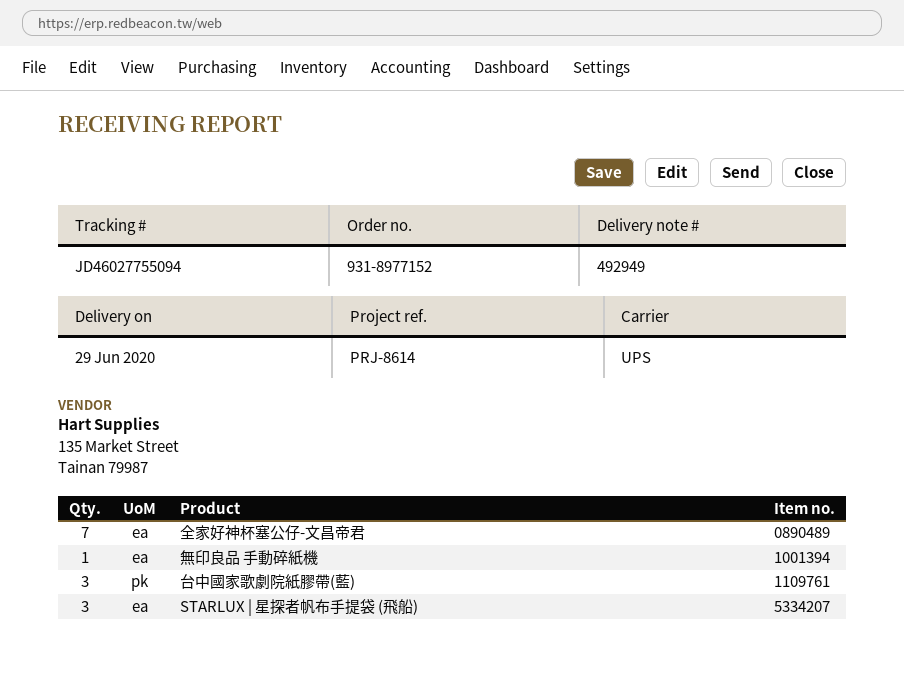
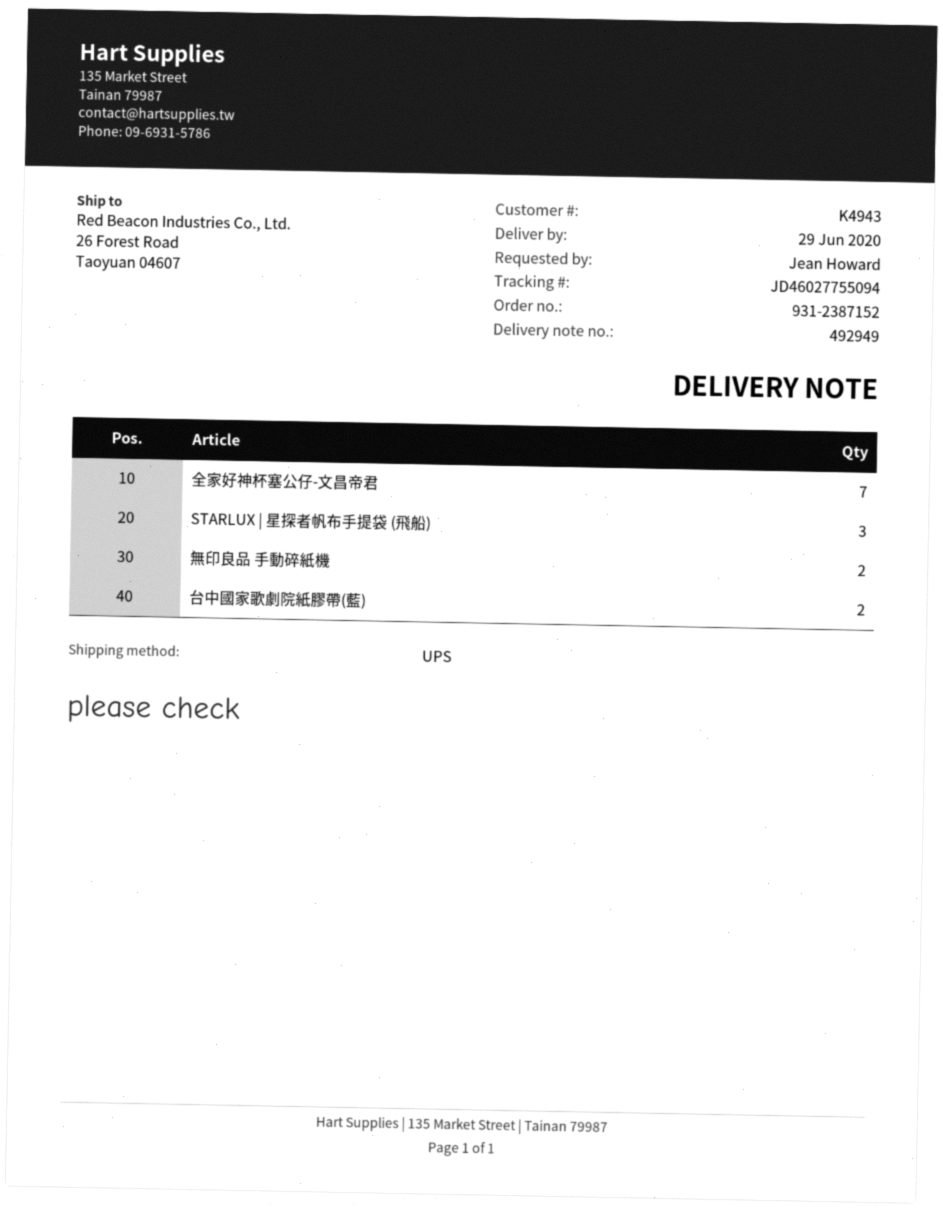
order number: 931-8977152 -> 931-2387152
無印良品 手動碎紙機: 1 -> 2
台中國家歌劇院紙膠帶(藍): 3 -> 2

